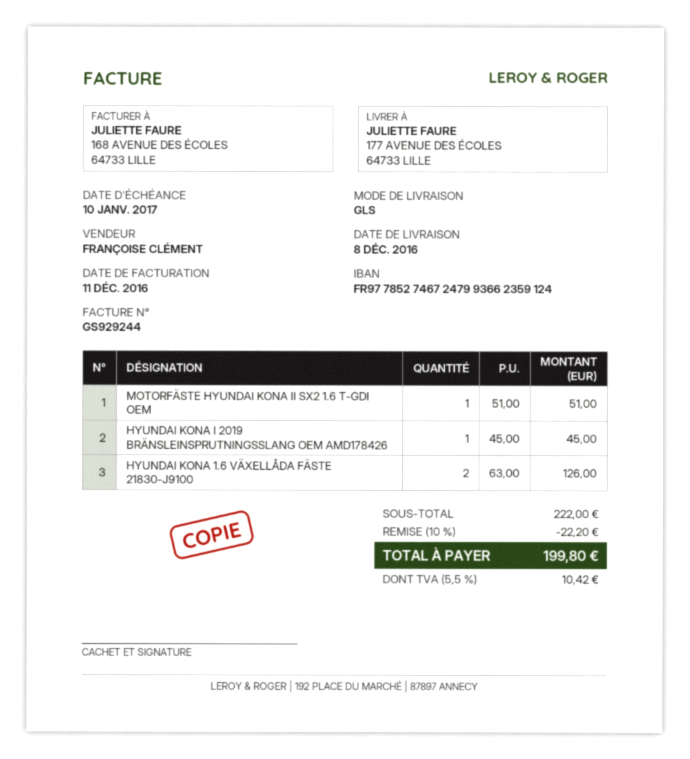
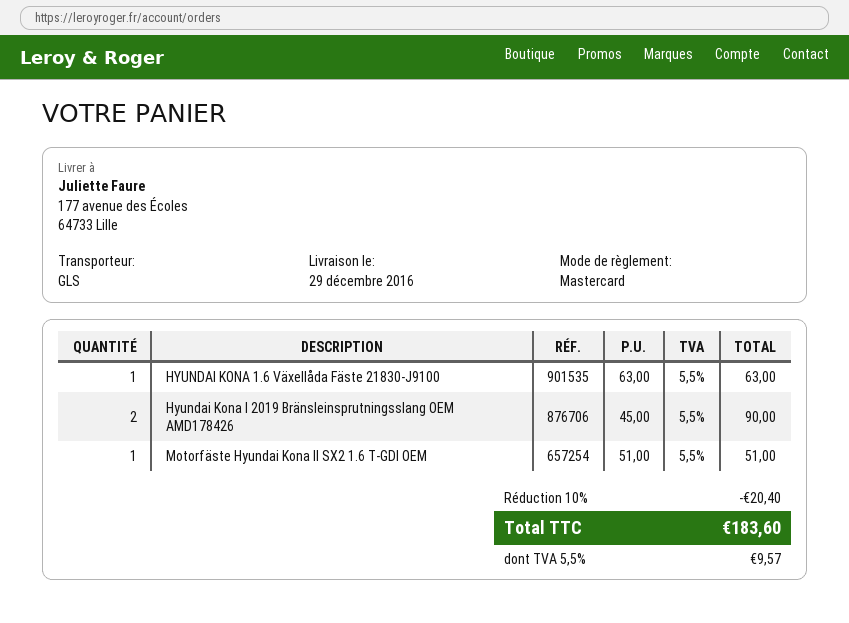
delivery date: 2016-12-08 -> 2016-12-29
HYUNDAI KONA I 2019 BRÄNSLEINSPRUTNINGSSLANG OEM AMD178426: 1 x 45.00 = 45.00 -> 2 x 45.00 = 90.00
HYUNDAI KONA 1.6 VÄXELLÅDA FÄSTE 21830-J9100: 2 x 63.00 = 126.00 -> 1 x 63.00 = 63.00
discount: 10% = 22.20 -> 10% = 20.40
tax: 5.5% = 10.42 -> 5.5% = 9.57
total: 199.80 -> 183.60

